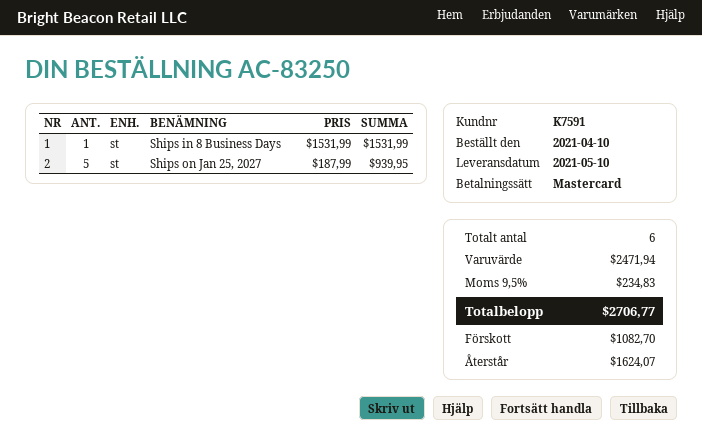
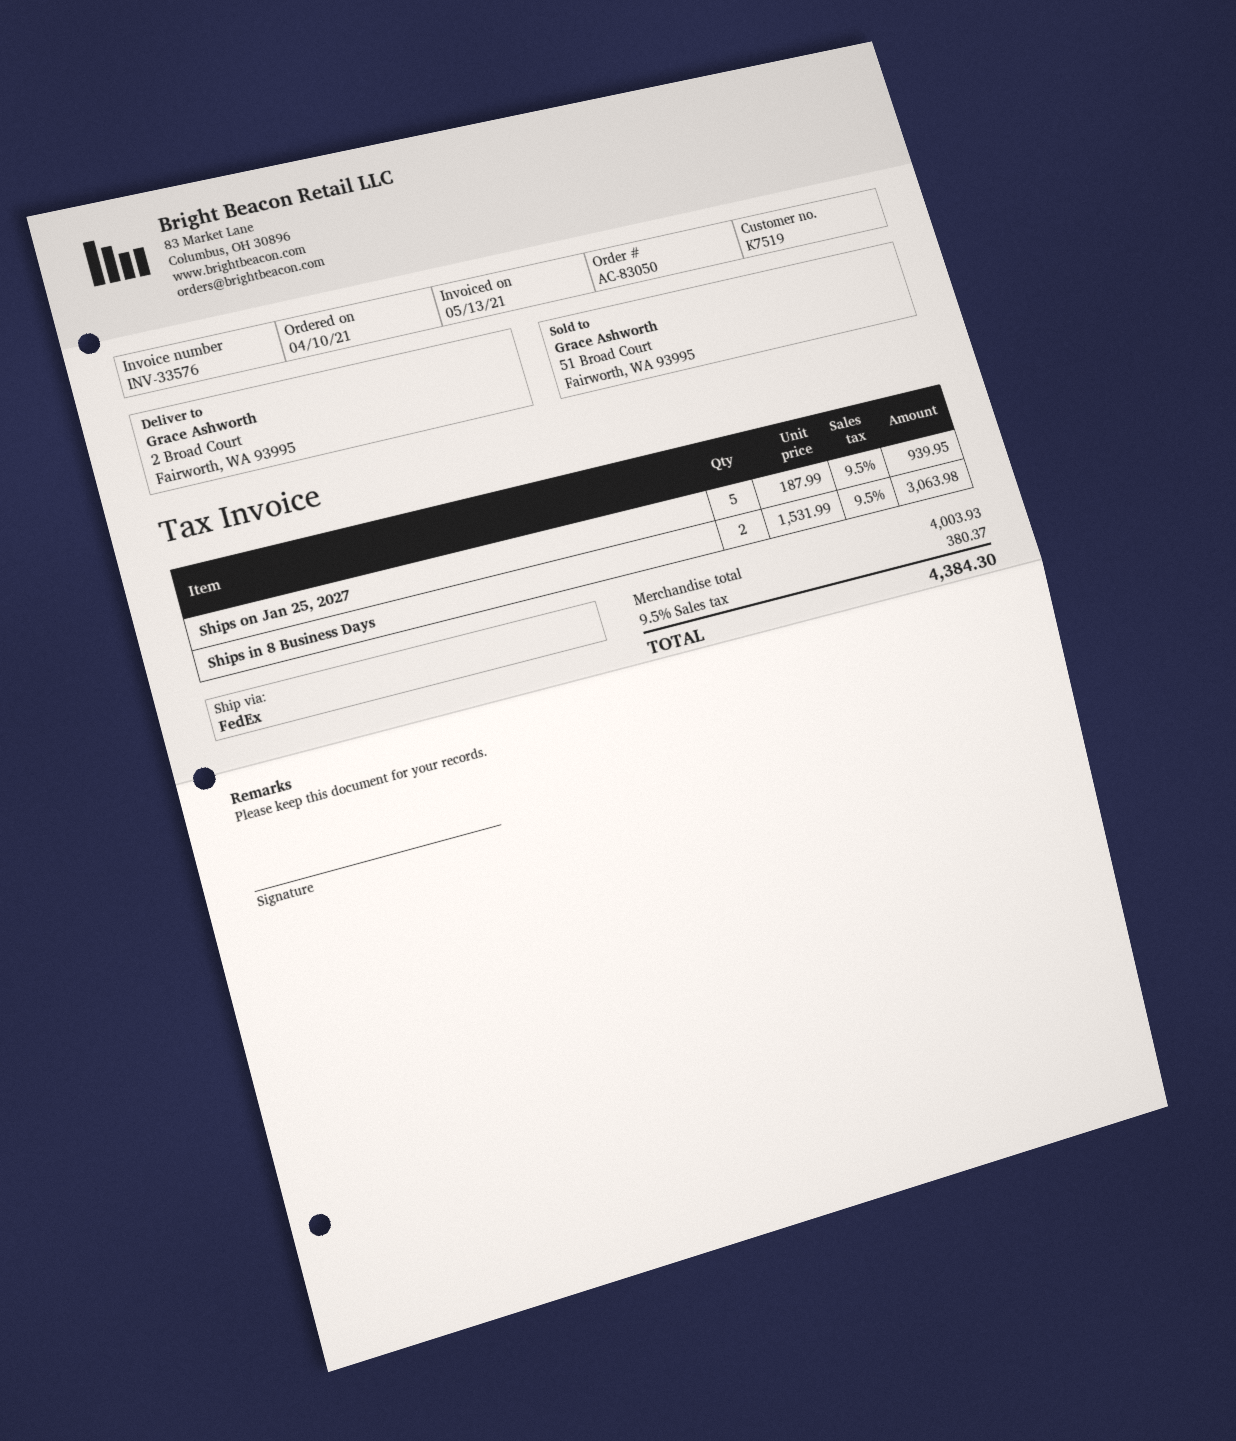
order number: AC-83250 -> AC-83050
customer number: K7591 -> K7519
Ships in 8 Business Days: 1 x 1531.99 = 1531.99 -> 2 x 1531.99 = 3063.98
subtotal: 2471.94 -> 4003.93
tax: 9.5% = 234.83 -> 9.5% = 380.37
total: 2706.77 -> 4384.30

